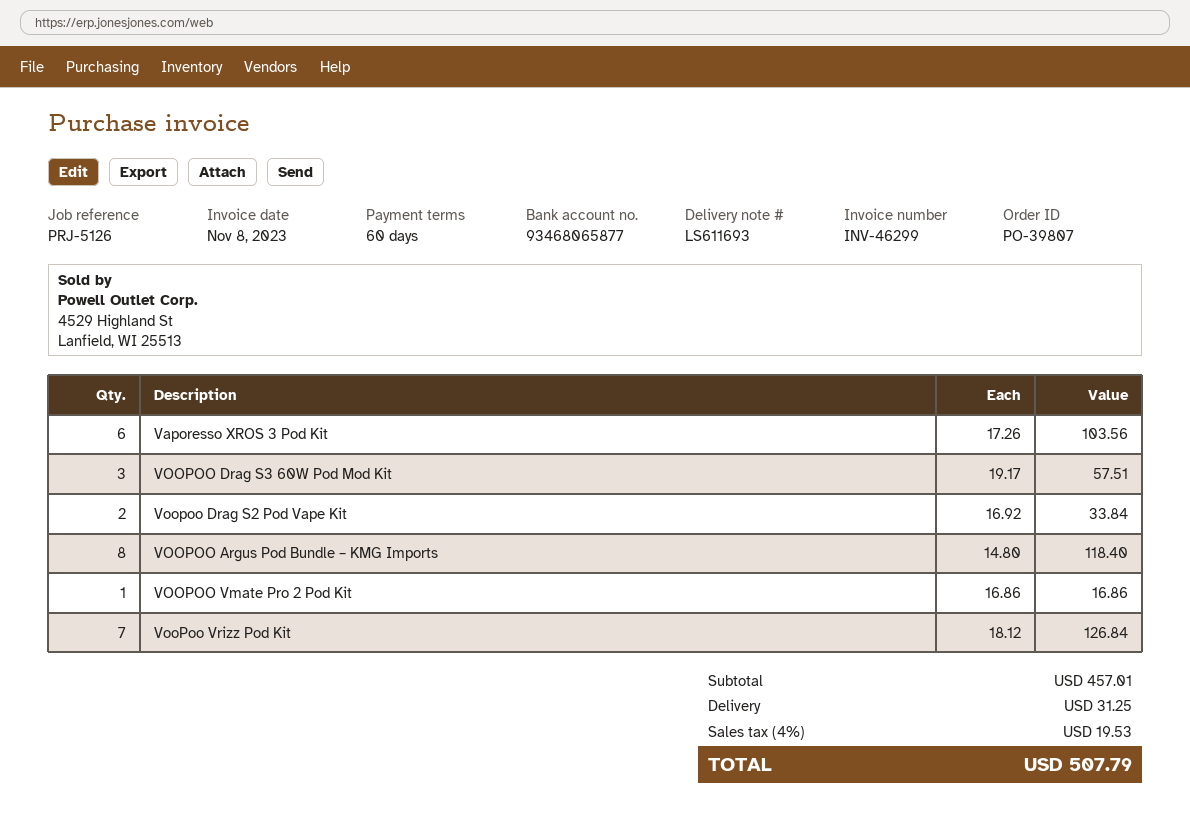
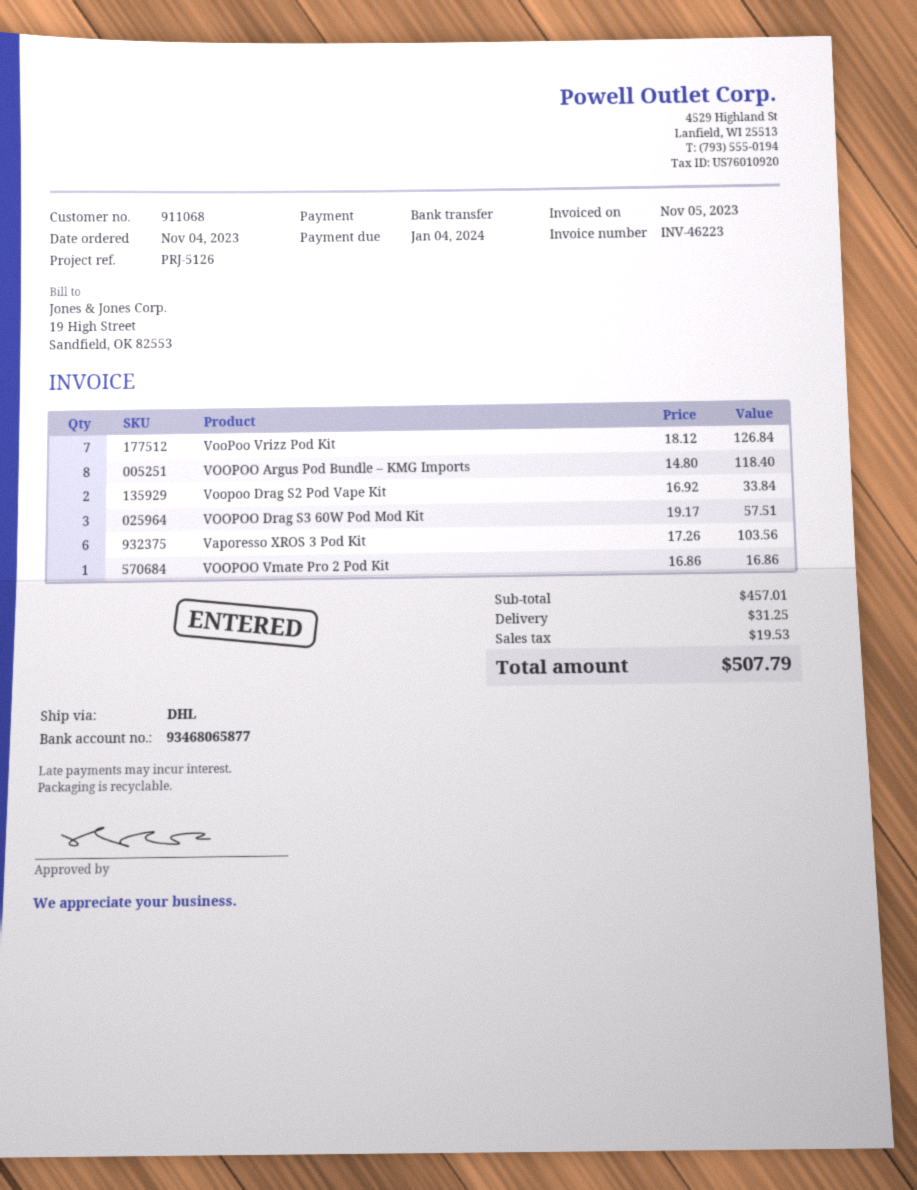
invoice number: INV-46299 -> INV-46223
invoice date: 2023-11-08 -> 2023-11-05

